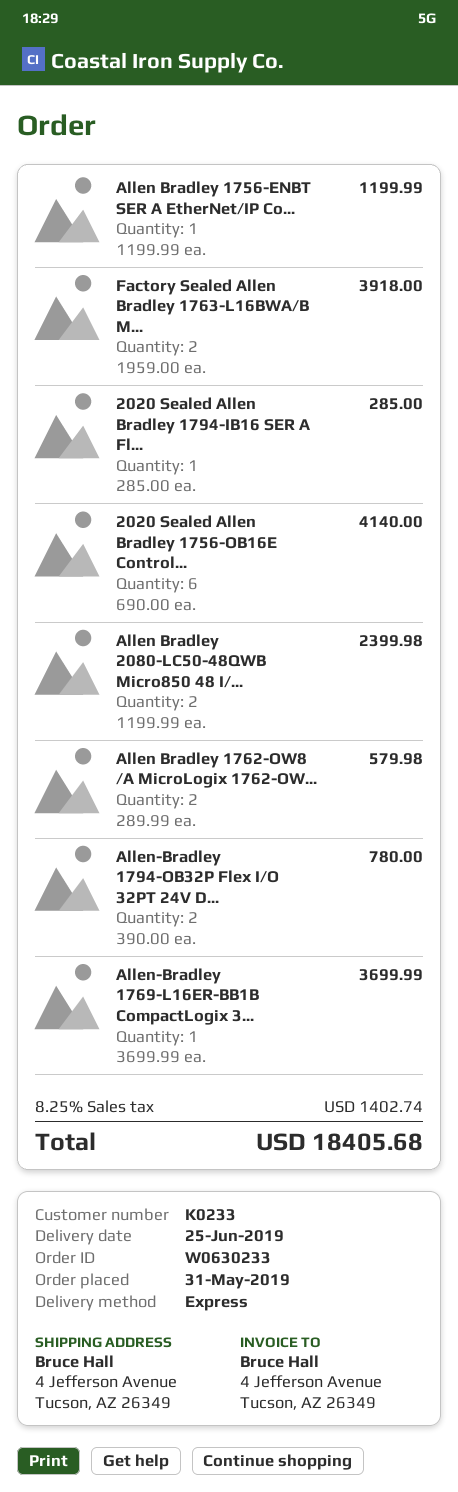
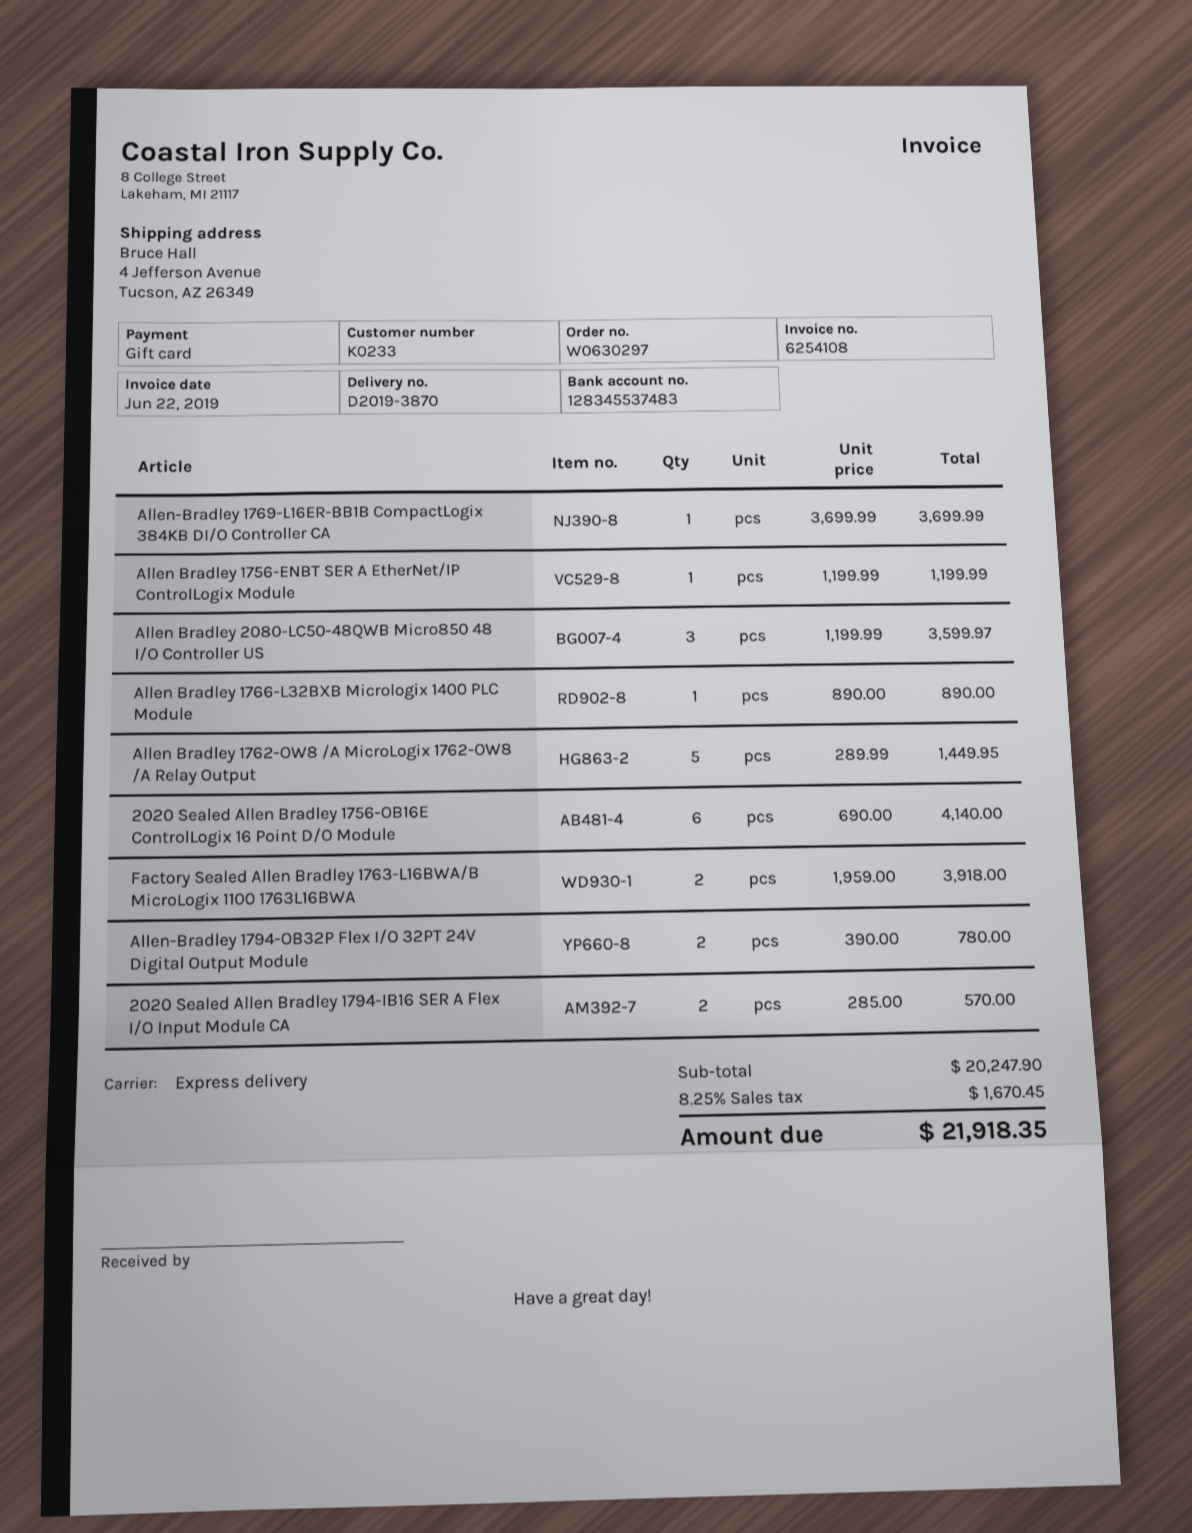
order number: W0630233 -> W0630297
2020 Sealed Allen Bradley 1794-IB16 SER A Fl...: 1 x 285.00 = 285.00 -> 2 x 285.00 = 570.00
Allen Bradley 2080-LC50-48QWB Micro850 48 I/...: 2 x 1199.99 = 2399.98 -> 3 x 1199.99 = 3599.97
Allen Bradley 1762-OW8 /A MicroLogix 1762-OW...: 2 x 289.99 = 579.98 -> 5 x 289.99 = 1449.95
Allen Bradley 1766-L32BXB Micrologix 1400 PLC Module: none -> 1 x 890.00 = 890.00
tax: 8.25% = 1402.74 -> 8.25% = 1670.45
total: 18405.68 -> 21918.35

